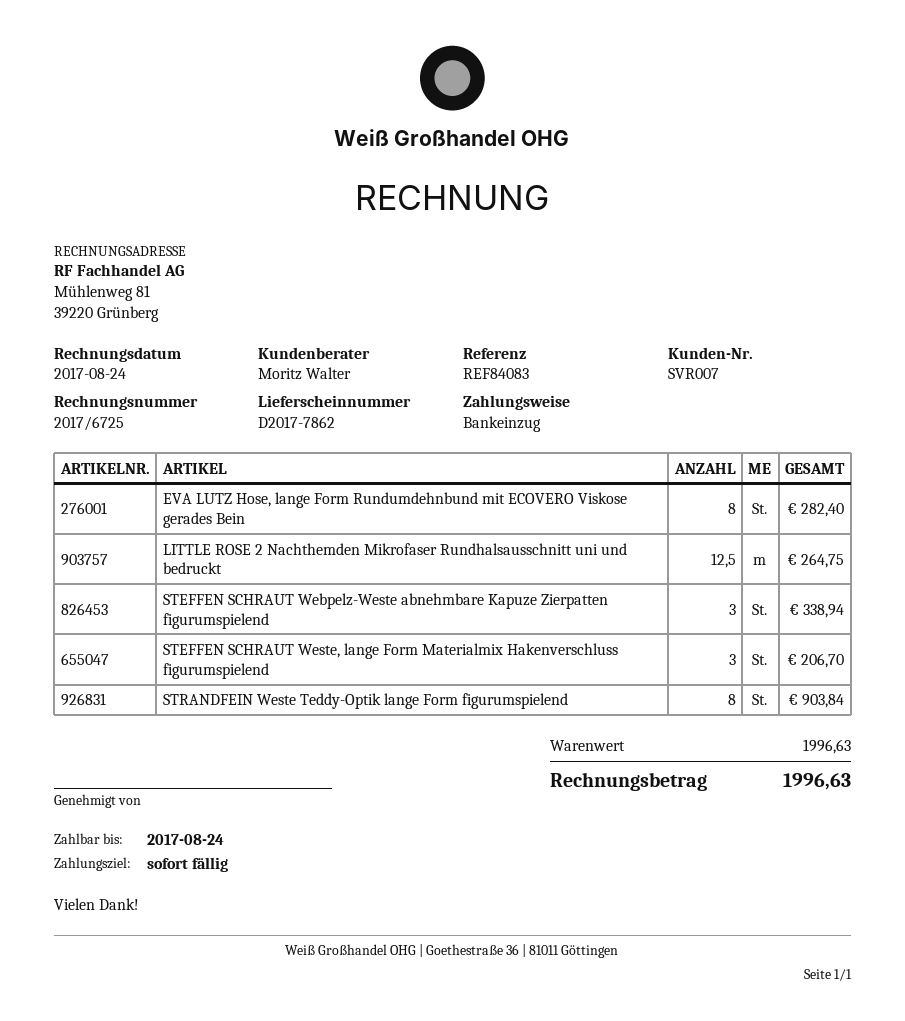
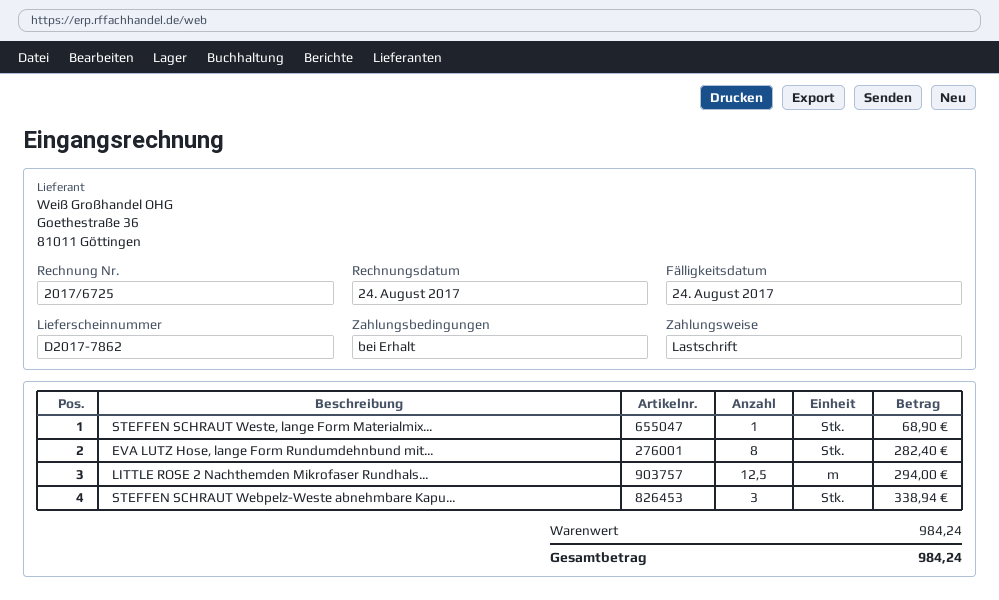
LITTLE ROSE 2 Nachthemden Mikrofaser Rundhalsausschnitt uni und bedruckt: 12.5 for 264.75 -> 12.5 for 294.00
STEFFEN SCHRAUT Weste, lange Form Materialmix Hakenverschluss figurumspielend: 3 for 206.70 -> 1 for 68.90
STRANDFEIN Weste Teddy-Optik lange Form figurumspielend: 8 for 903.84 -> none
subtotal: 1996.63 -> 984.24
total: 1996.63 -> 984.24

